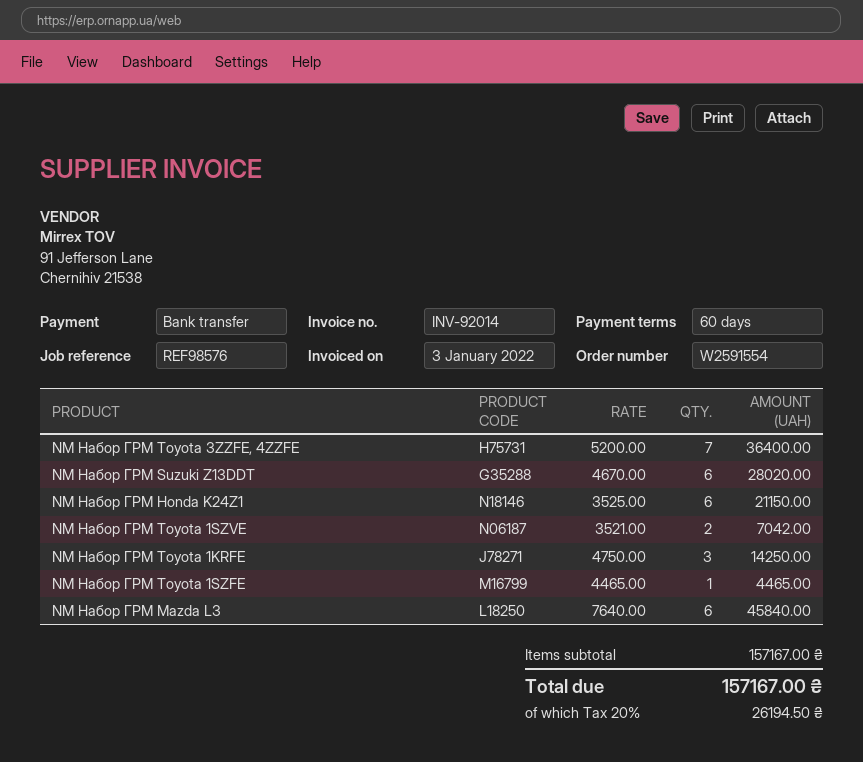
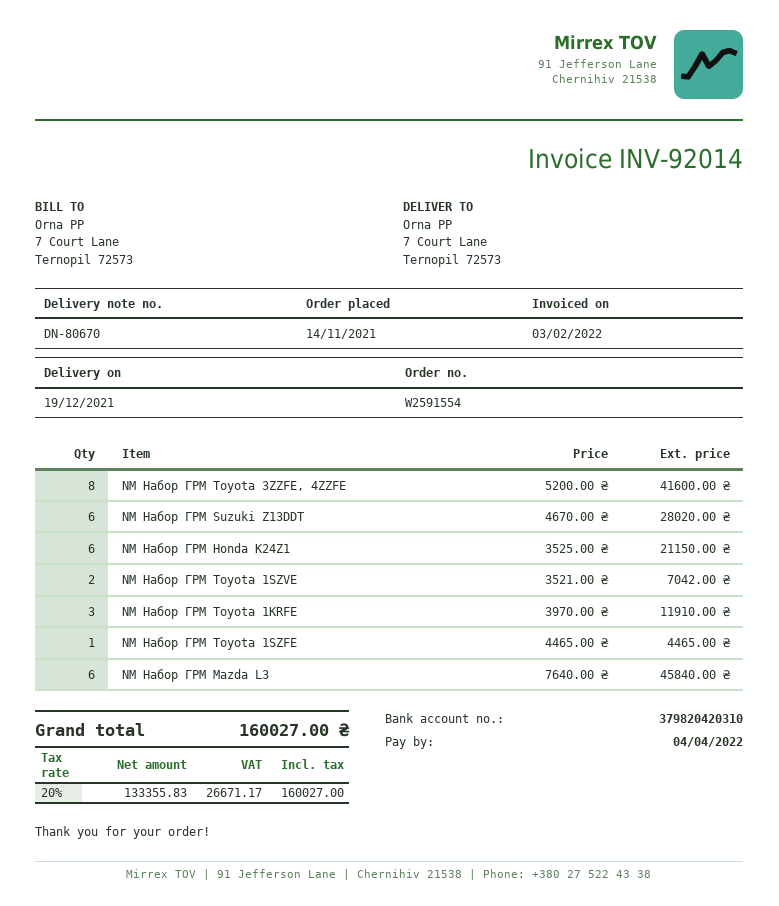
invoice date: 2022-01-03 -> 2022-02-03
NM Набор ГРМ Toyota 3ZZFE, 4ZZFE: 7 x 5200.00 = 36400.00 -> 8 x 5200.00 = 41600.00
NM Набор ГРМ Toyota 1KRFE: 3 x 4750.00 = 14250.00 -> 3 x 3970.00 = 11910.00
tax: 20% = 26194.50 -> 20% = 26671.17
total: 157167.00 -> 160027.00

